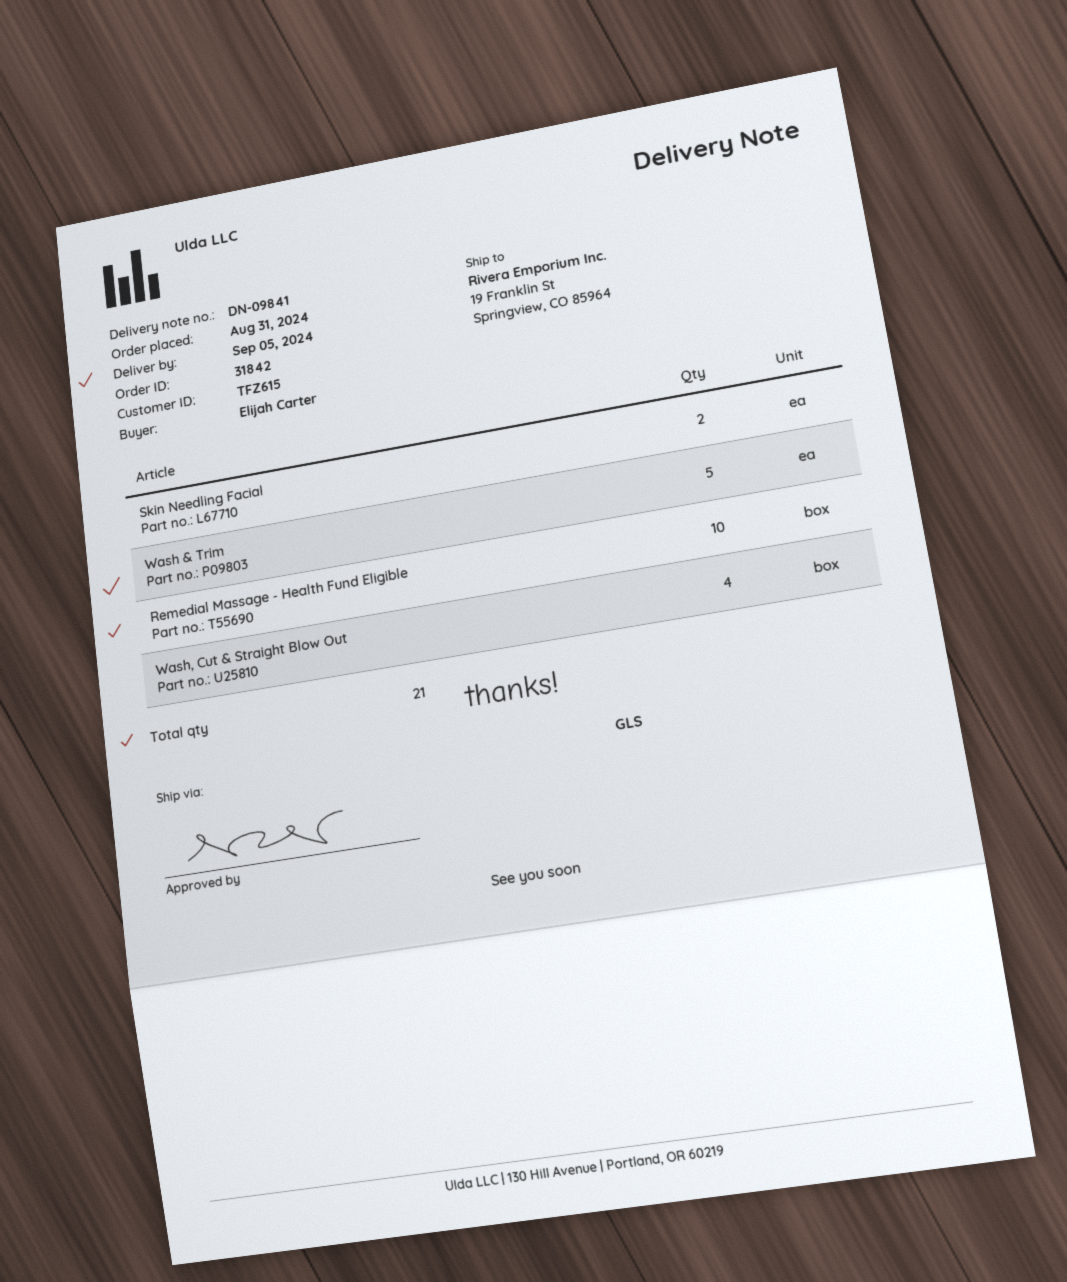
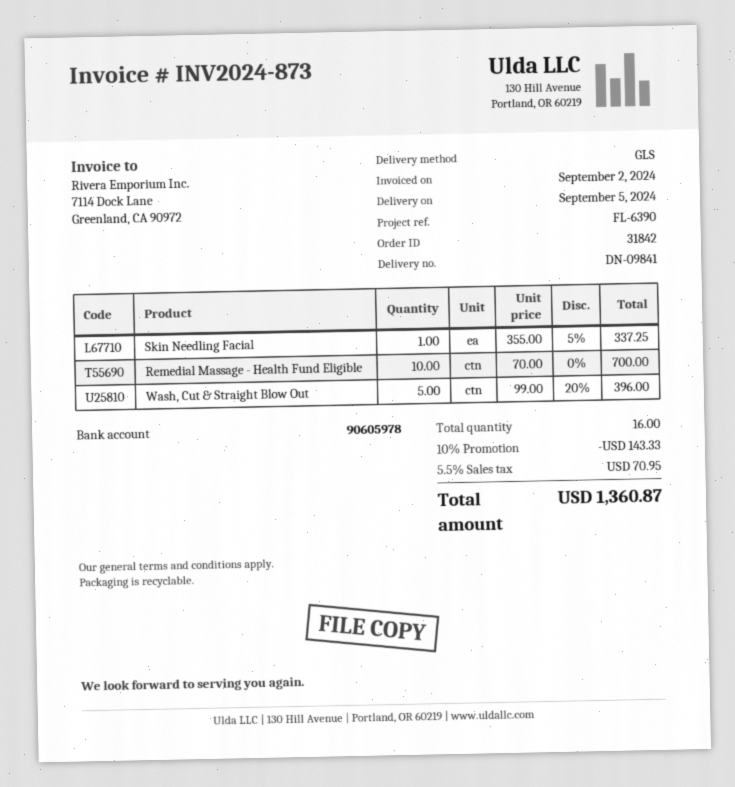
Skin Needling Facial: 2 -> 1
Wash & Trim: 5 -> none
Wash, Cut & Straight Blow Out: 4 -> 5
total quantity: 21 -> 16

